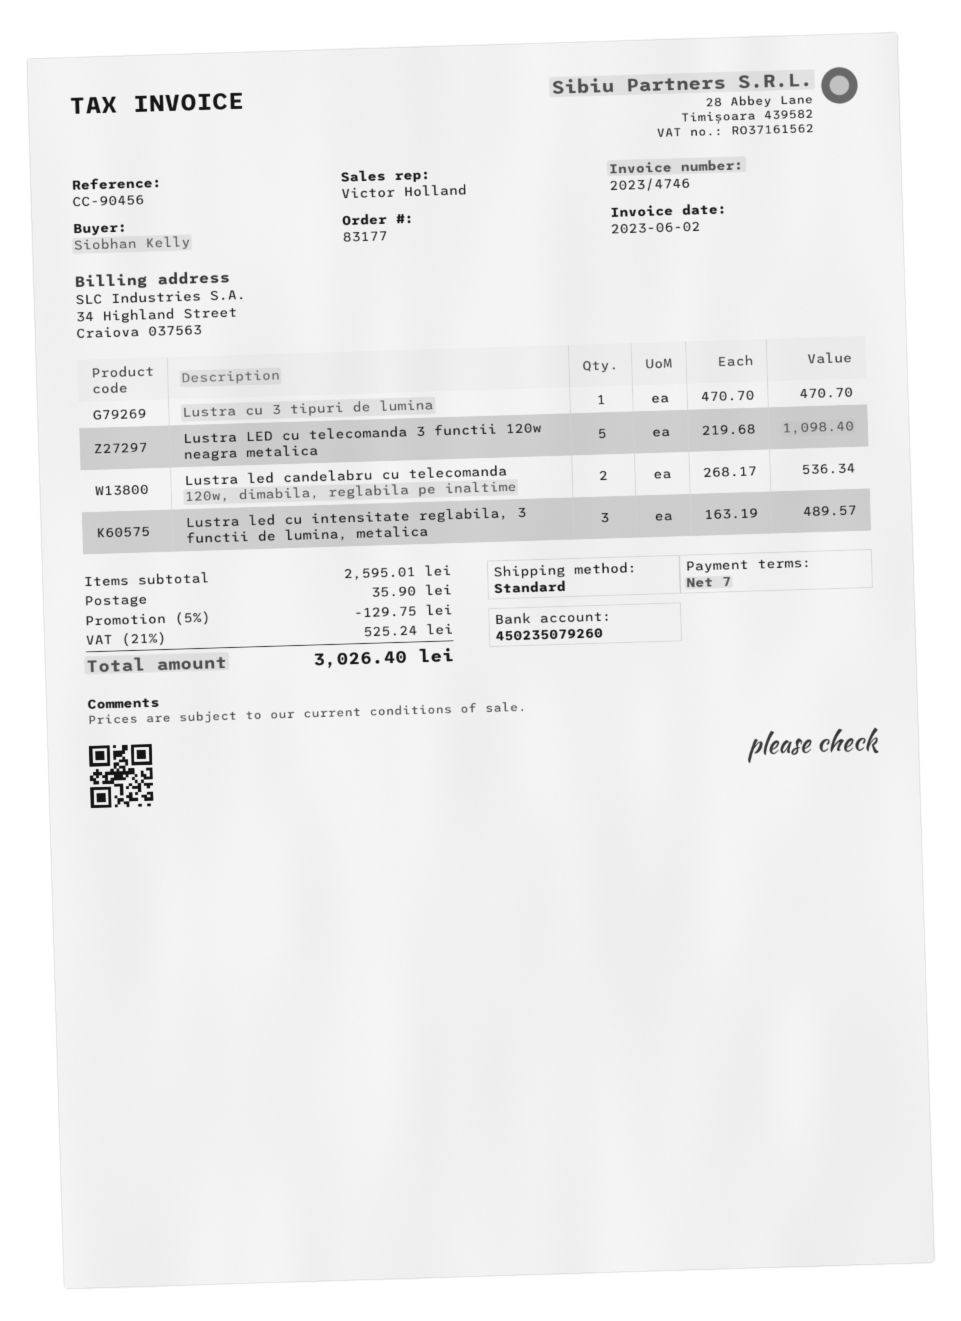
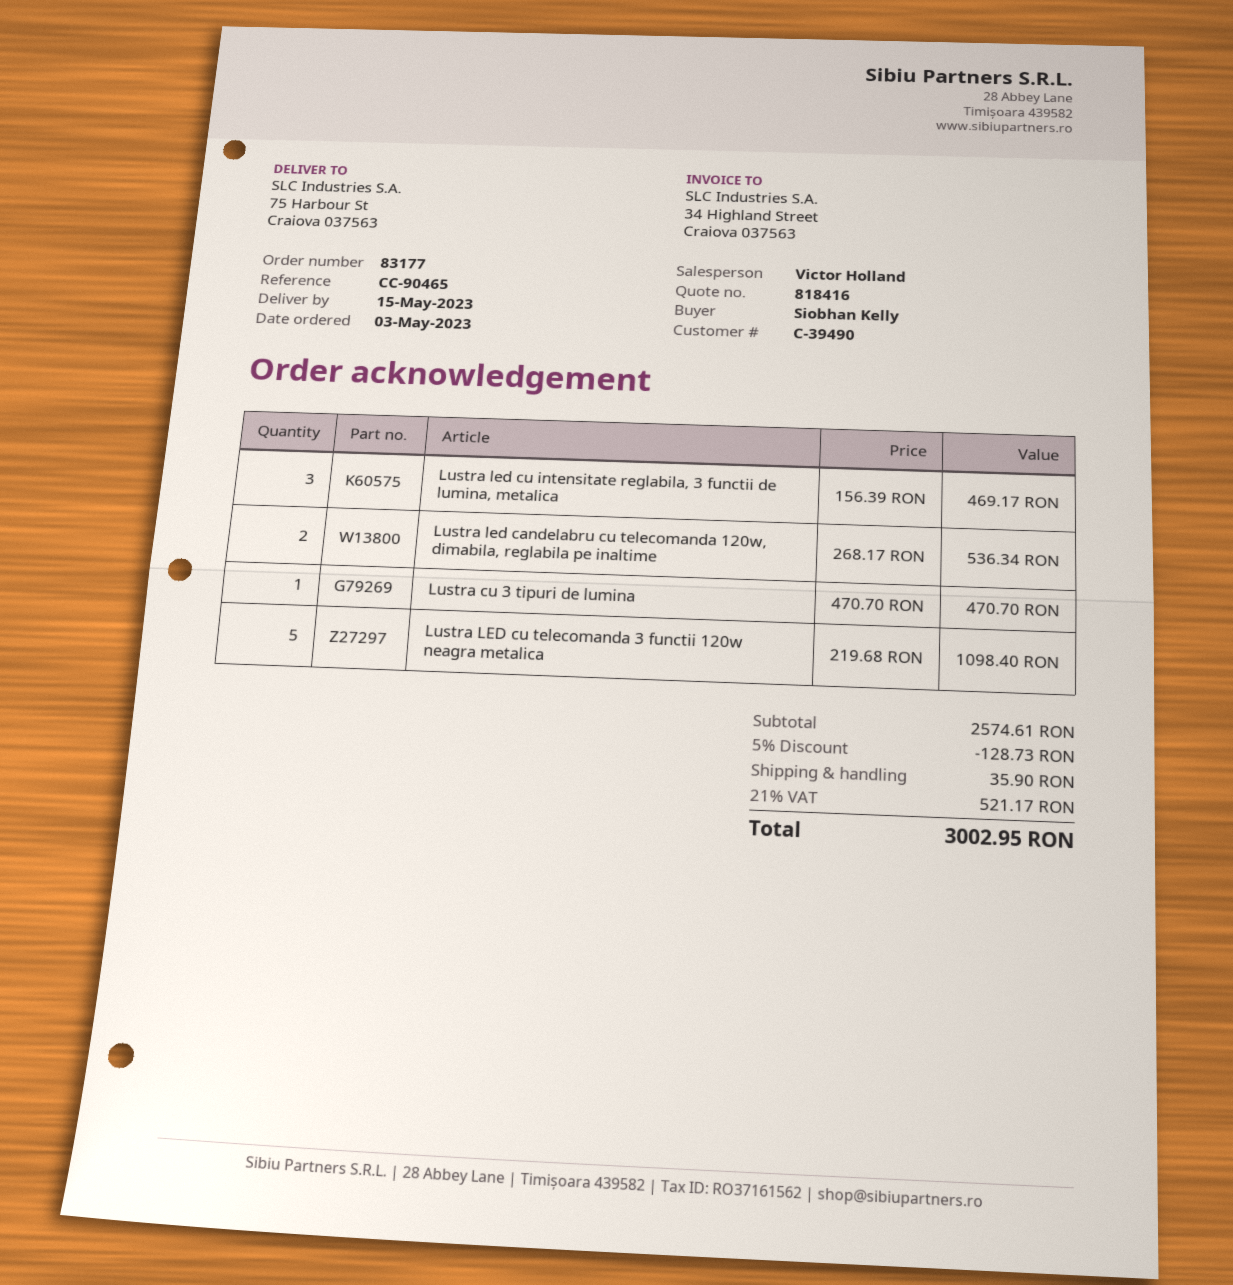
reference: CC-90456 -> CC-90465
Lustra led cu intensitate reglabila, 3 functii de lumina, metalica: 3 x 163.19 = 489.57 -> 3 x 156.39 = 469.17
subtotal: 2595.01 -> 2574.61
discount: 5% = 129.75 -> 5% = 128.73
tax: 21% = 525.24 -> 21% = 521.17
total: 3026.40 -> 3002.95

